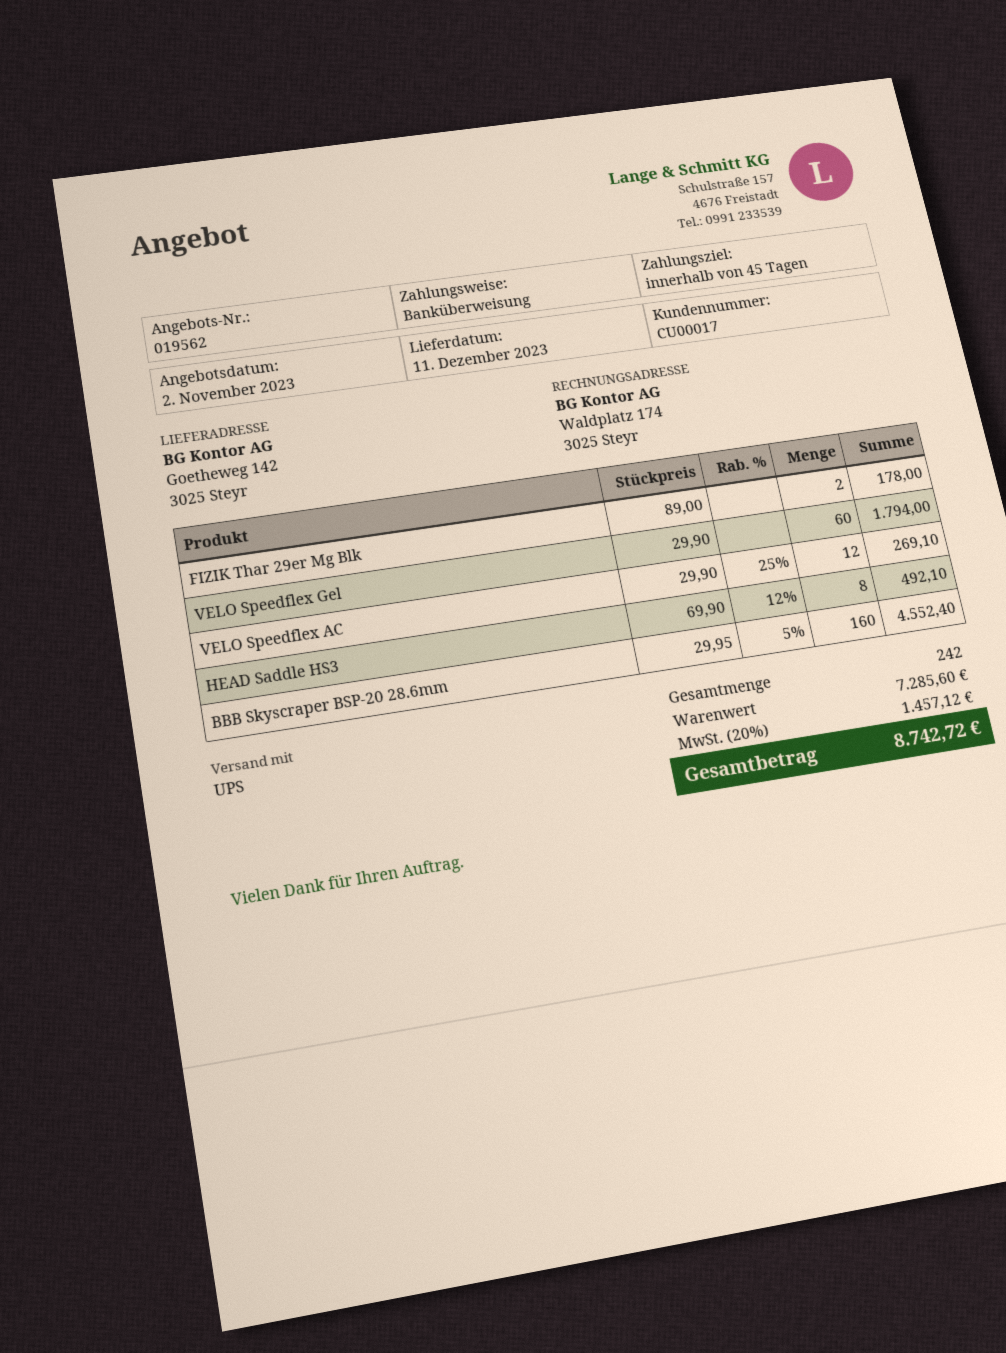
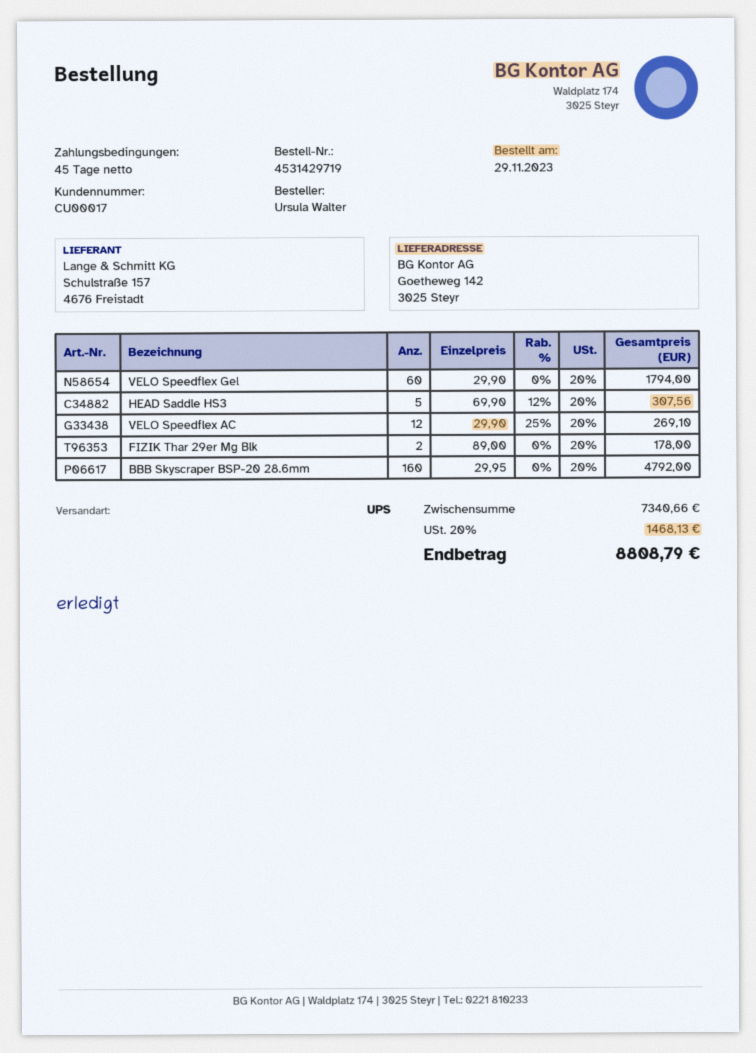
HEAD Saddle HS3: 8 x 69.90 - 12% = 492.10 -> 5 x 69.90 - 12% = 307.56
BBB Skyscraper BSP-20 28.6mm: 160 x 29.95 - 5% = 4552.40 -> 160 x 29.95 = 4792.00
subtotal: 7285.60 -> 7340.66
tax: 20% = 1457.12 -> 20% = 1468.13
total: 8742.72 -> 8808.79

